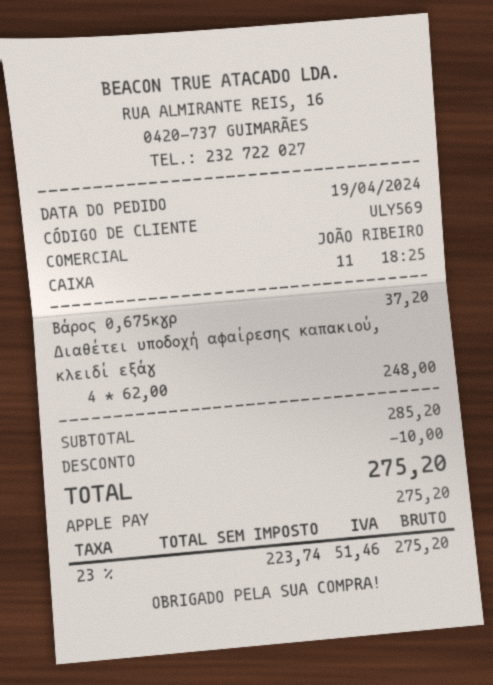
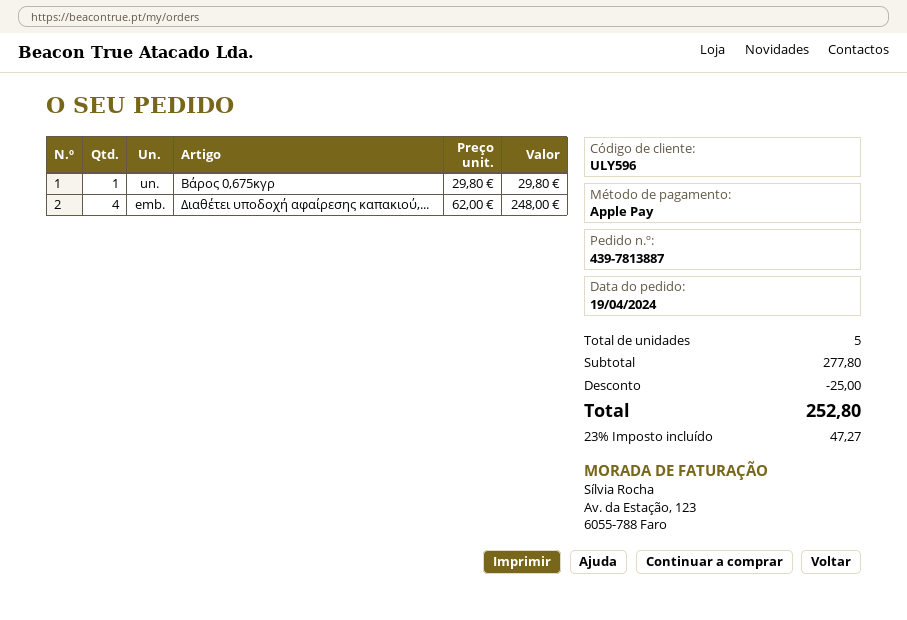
customer number: ULY569 -> ULY596
Βάρος 0,675κγρ: 1 x 37.20 = 37.20 -> 1 x 29.80 = 29.80
subtotal: 285.20 -> 277.80
discount: 10.00 -> 25.00
tax: 23% = 51.46 -> 23% = 47.27
total: 275.20 -> 252.80

